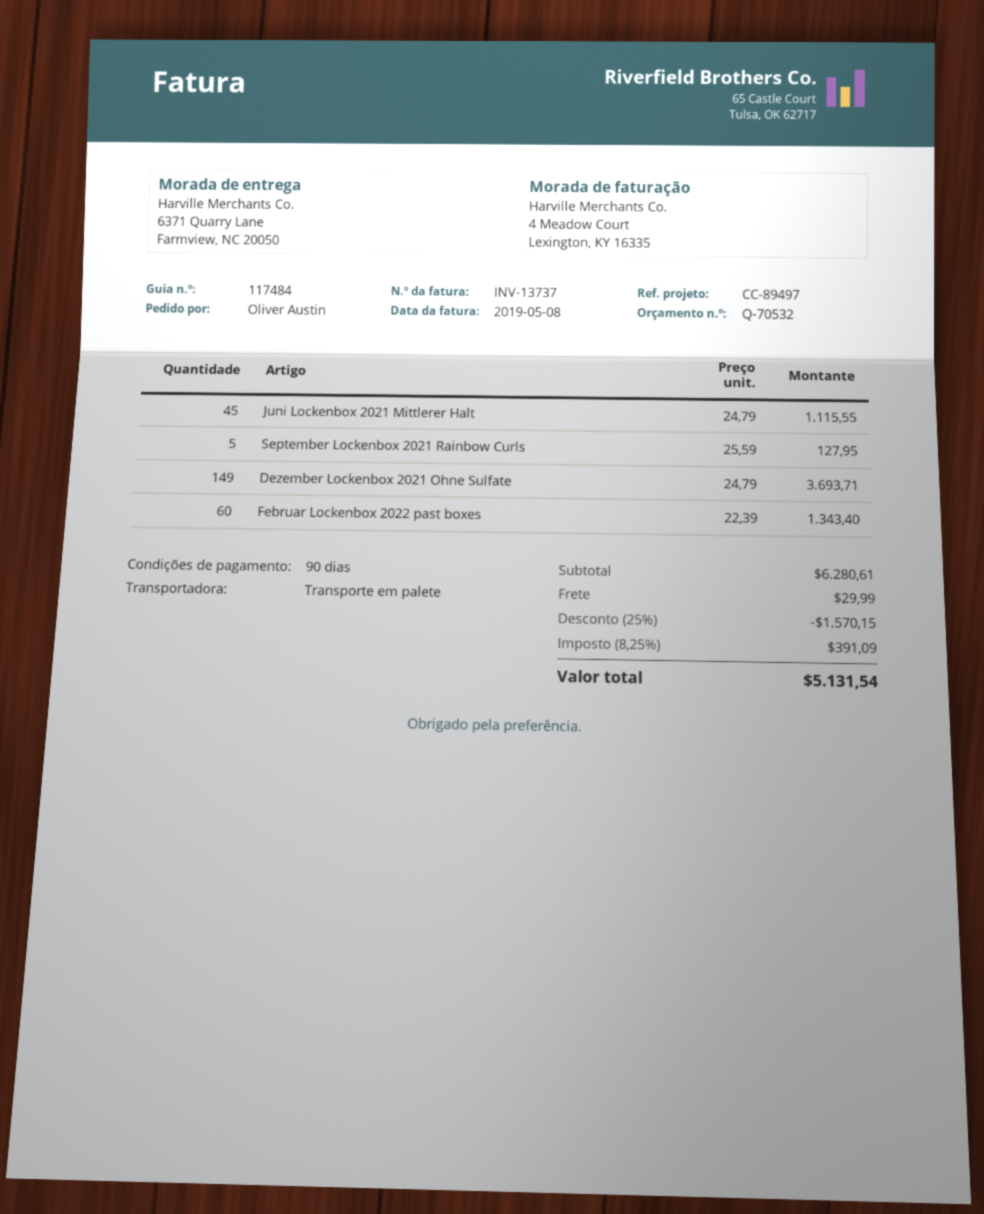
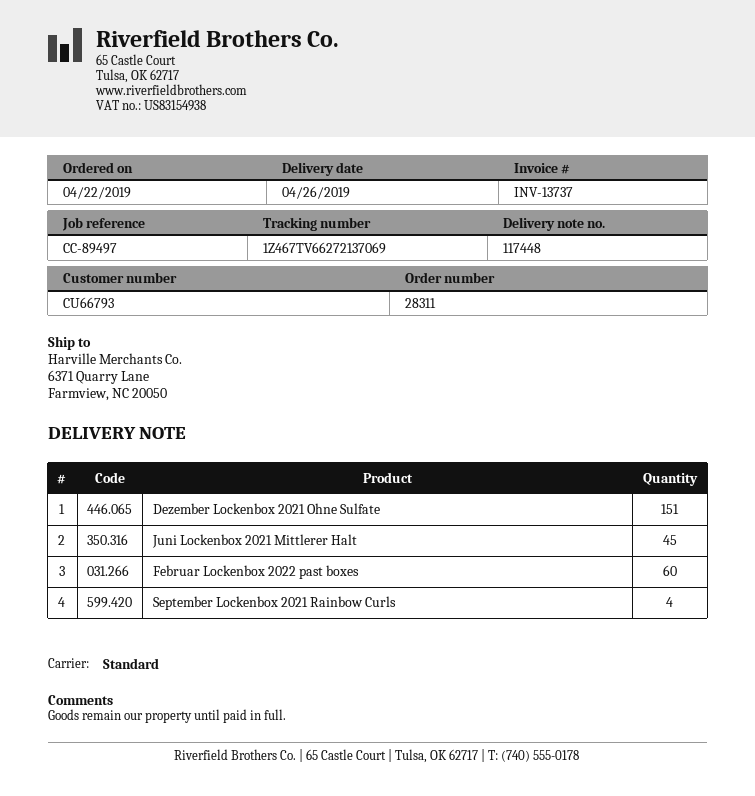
delivery note number: 117484 -> 117448
shipping method: pallet freight -> standard
September Lockenbox 2021 Rainbow Curls: 5 -> 4
Dezember Lockenbox 2021 Ohne Sulfate: 149 -> 151

